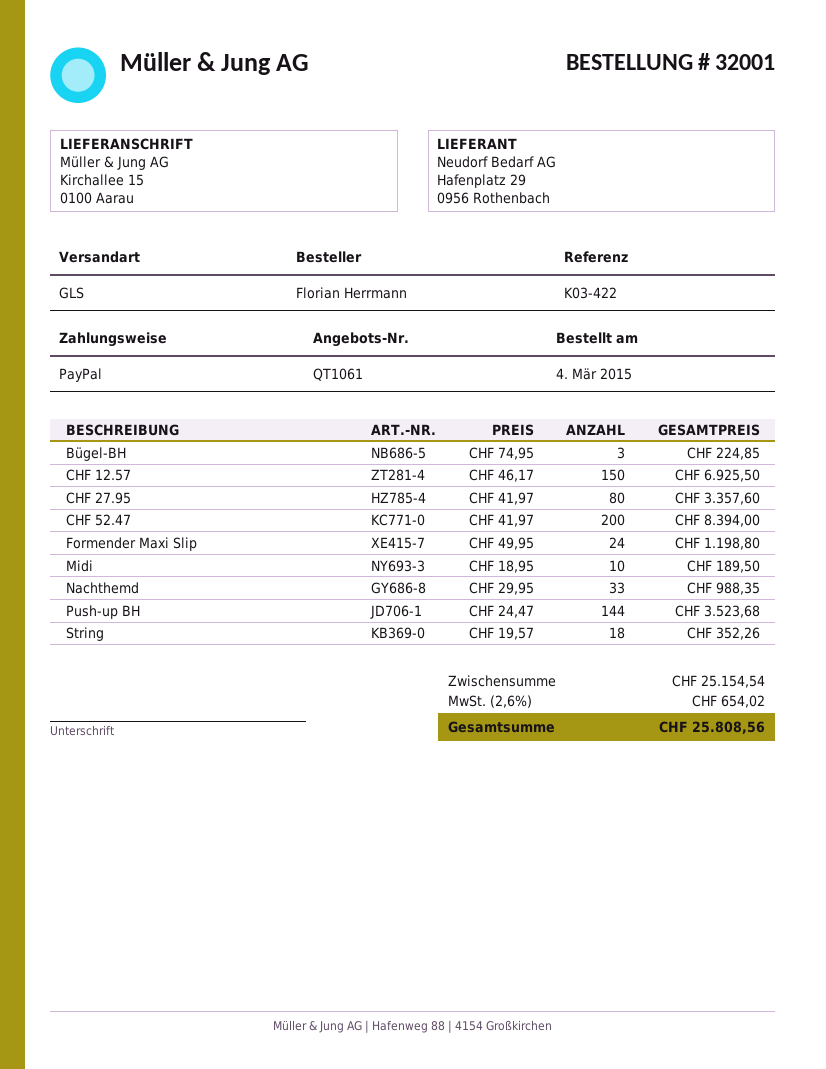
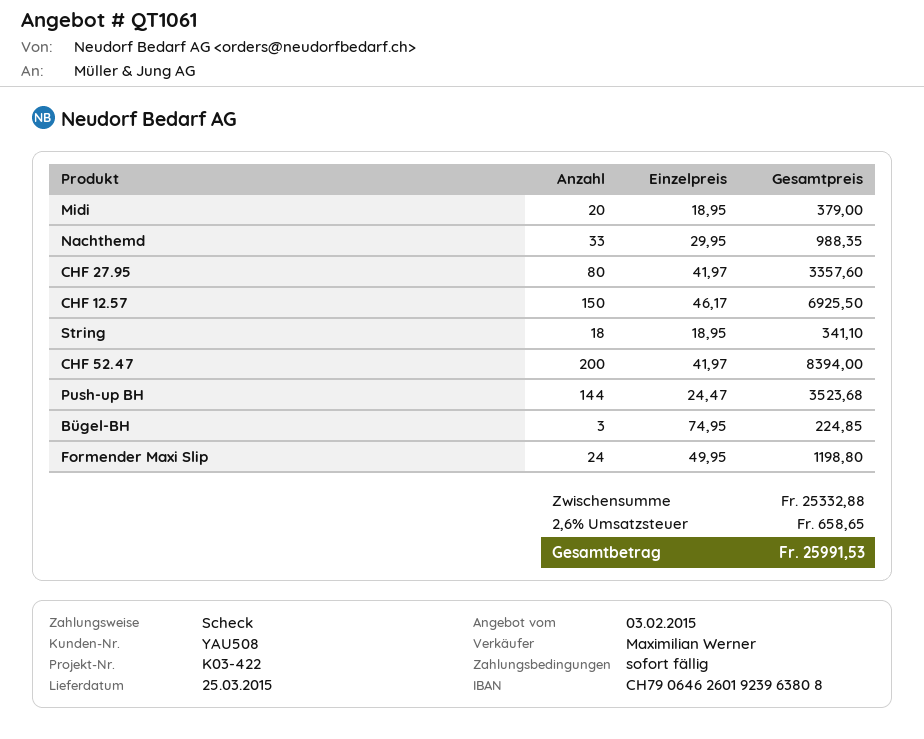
payment method: PayPal -> cheque
Midi: 10 x 18.95 = 189.50 -> 20 x 18.95 = 379.00
String: 18 x 19.57 = 352.26 -> 18 x 18.95 = 341.10
subtotal: 25154.54 -> 25332.88
tax: 2.6% = 654.02 -> 2.6% = 658.65
total: 25808.56 -> 25991.53

